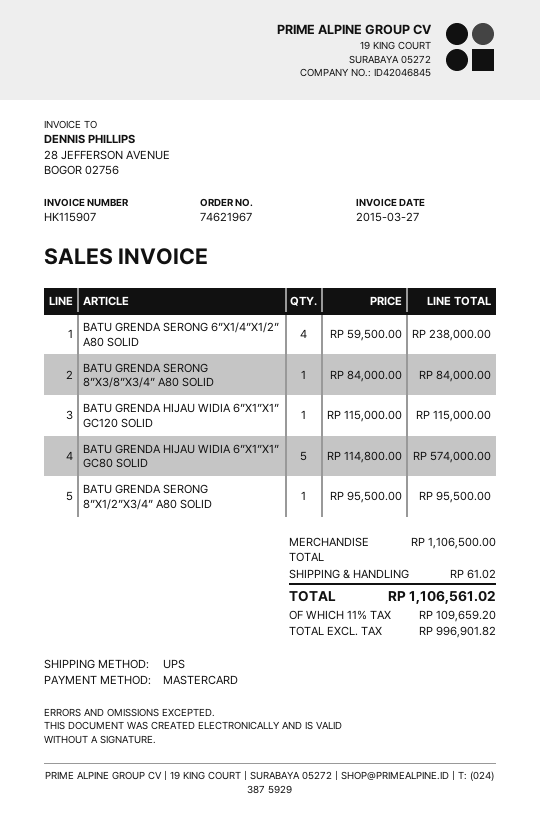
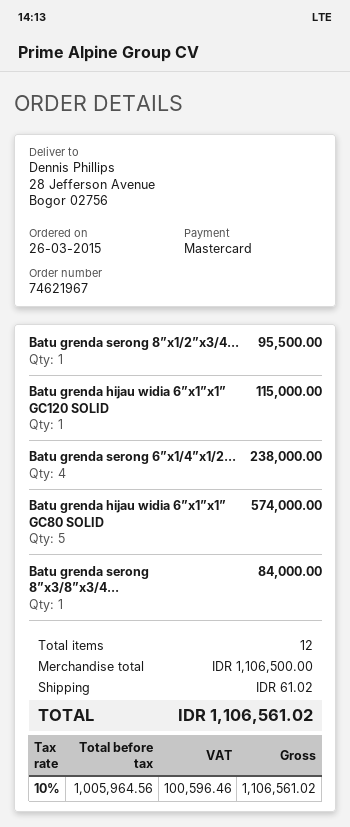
net: 996901.82 -> 1005964.56
tax: 11% = 109659.20 -> 10% = 100596.46

